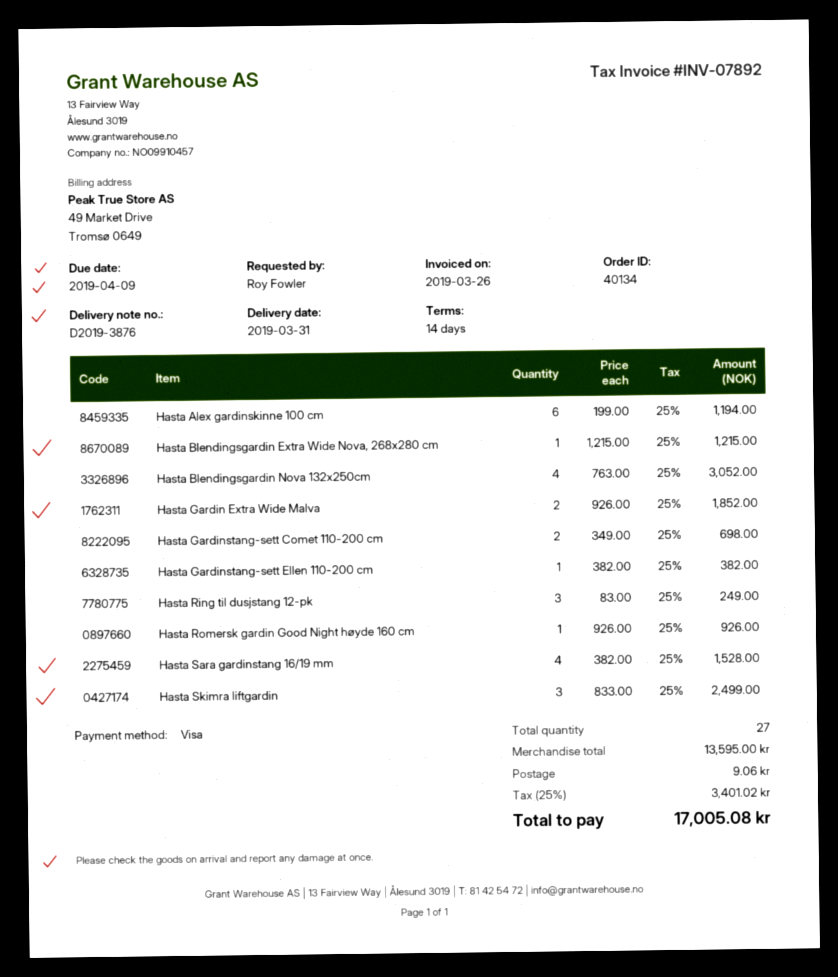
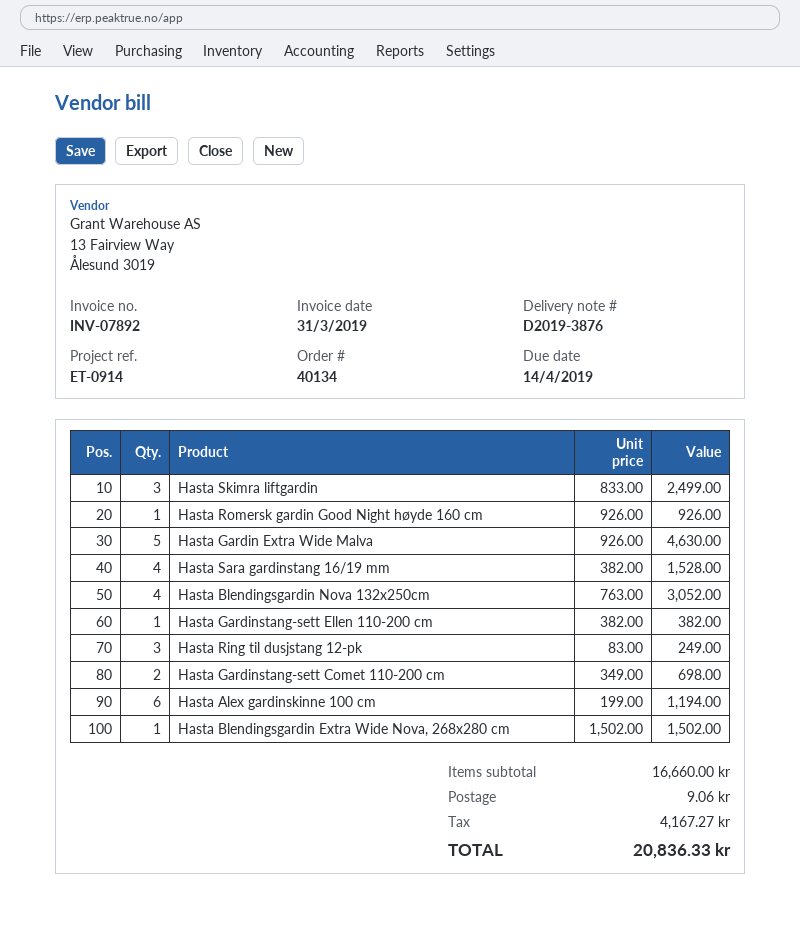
invoice date: 2019-03-26 -> 2019-03-31
due date: 2019-04-09 -> 2019-04-14
Hasta Blendingsgardin Extra Wide Nova, 268x280 cm: 1 x 1215.00 = 1215.00 -> 1 x 1502.00 = 1502.00
Hasta Gardin Extra Wide Malva: 2 x 926.00 = 1852.00 -> 5 x 926.00 = 4630.00
subtotal: 13595.00 -> 16660.00
tax: 3401.02 -> 4167.27
total: 17005.08 -> 20836.33

